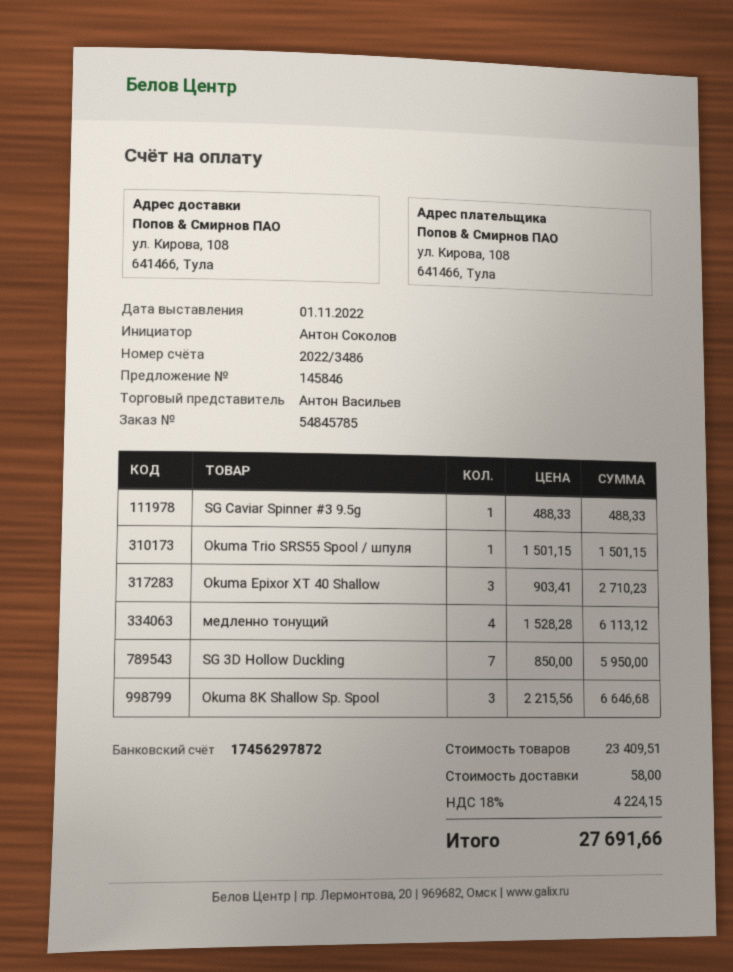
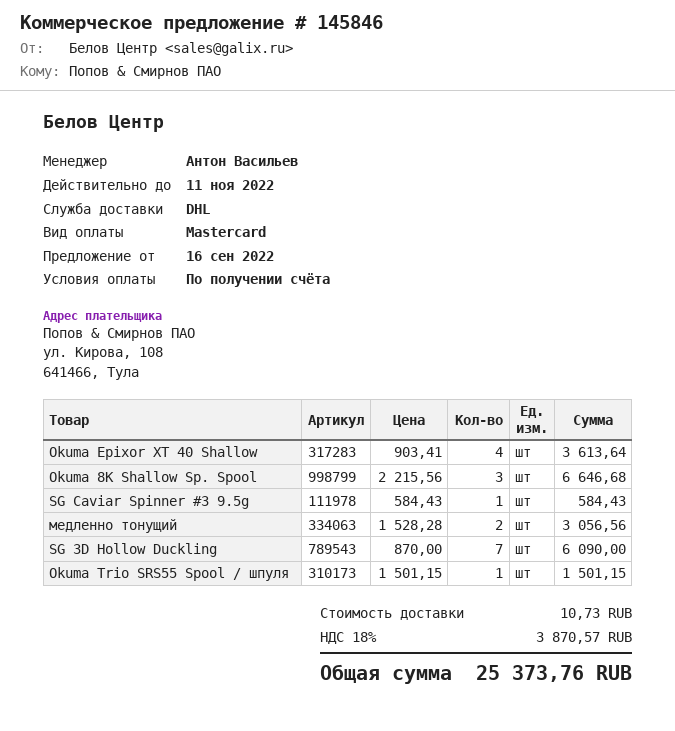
SG Caviar Spinner #3 9.5g: 1 x 488.33 = 488.33 -> 1 x 584.43 = 584.43
Okuma Epixor XT 40 Shallow: 3 x 903.41 = 2710.23 -> 4 x 903.41 = 3613.64
медленно тонущий: 4 x 1528.28 = 6113.12 -> 2 x 1528.28 = 3056.56
SG 3D Hollow Duckling: 7 x 850.00 = 5950.00 -> 7 x 870.00 = 6090.00
shipping: 58.00 -> 10.73
tax: 18% = 4224.15 -> 18% = 3870.57
total: 27691.66 -> 25373.76

